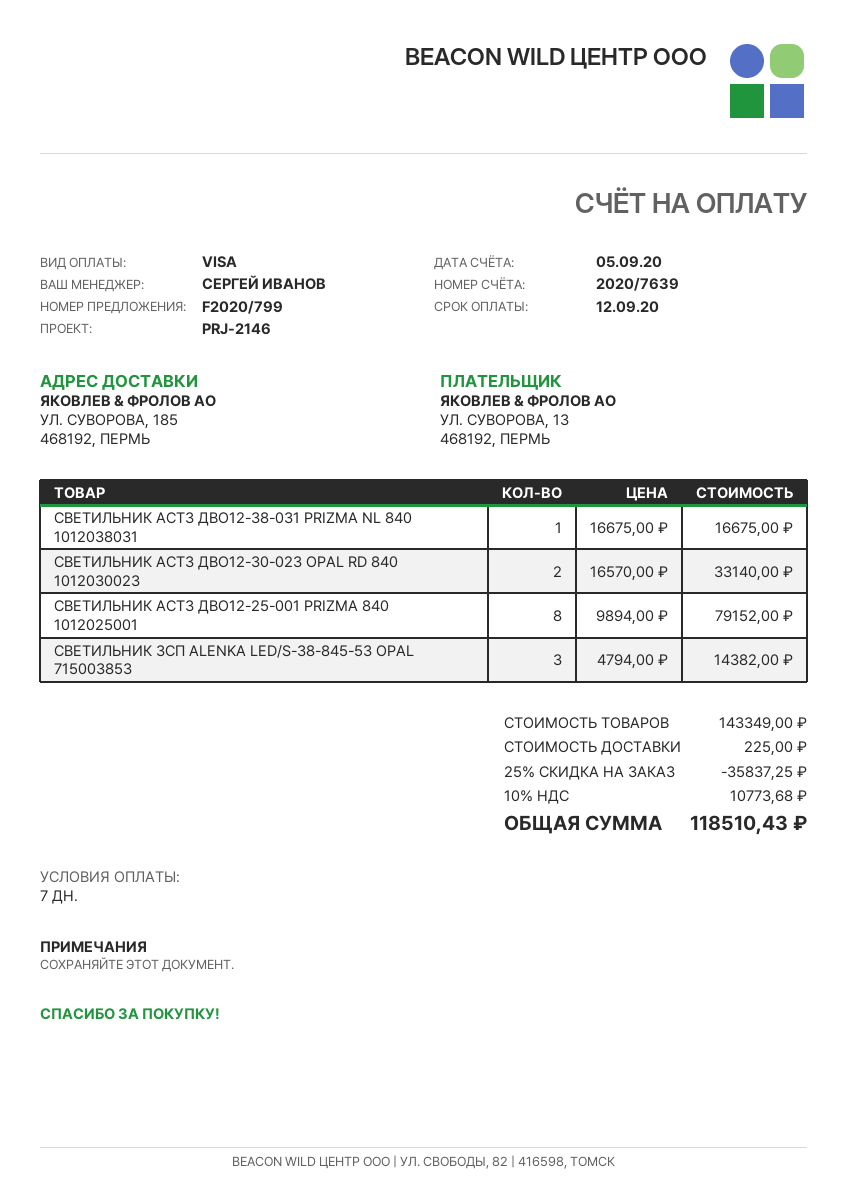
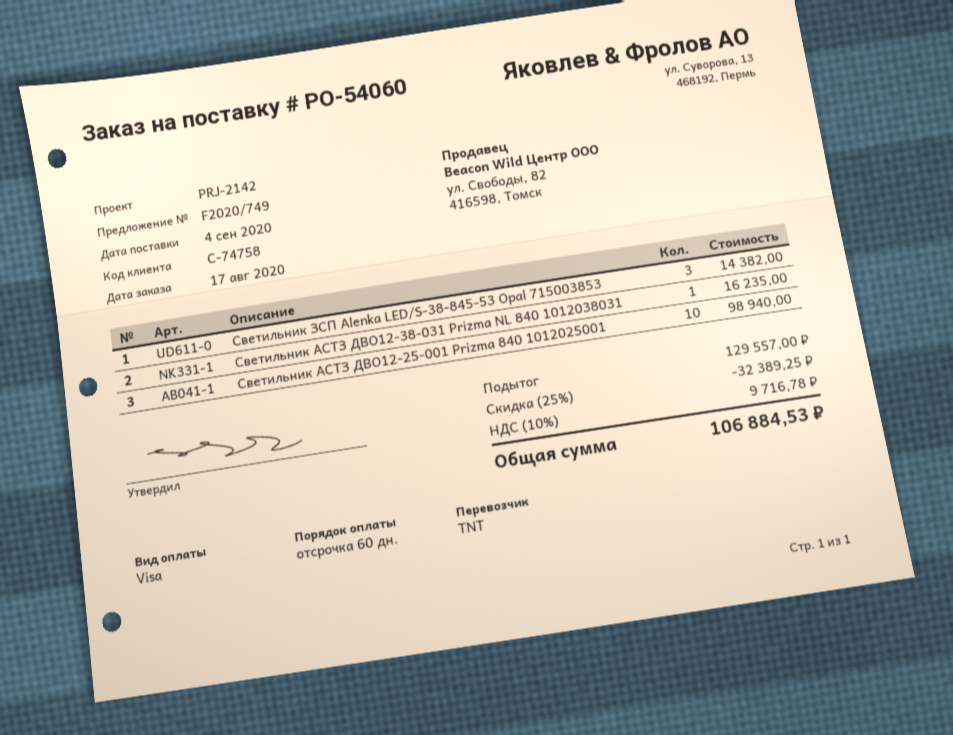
quote number: F2020/799 -> F2020/749
payment terms: 7 days -> 60 days
reference: PRJ-2146 -> PRJ-2142
СВЕТИЛЬНИК АСТЗ ДВО12-38-031 PRIZMA NL 840 1012038031: 1 for 16675.00 -> 1 for 16235.00
СВЕТИЛЬНИК АСТЗ ДВО12-30-023 OPAL RD 840 1012030023: 2 for 33140.00 -> none
СВЕТИЛЬНИК АСТЗ ДВО12-25-001 PRIZMA 840 1012025001: 8 for 79152.00 -> 10 for 98940.00
subtotal: 143349.00 -> 129557.00
discount: 25% = 35837.25 -> 25% = 32389.25
shipping: 225.00 -> none
tax: 10% = 10773.68 -> 10% = 9716.78
total: 118510.43 -> 106884.53

